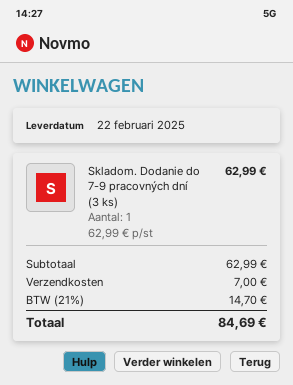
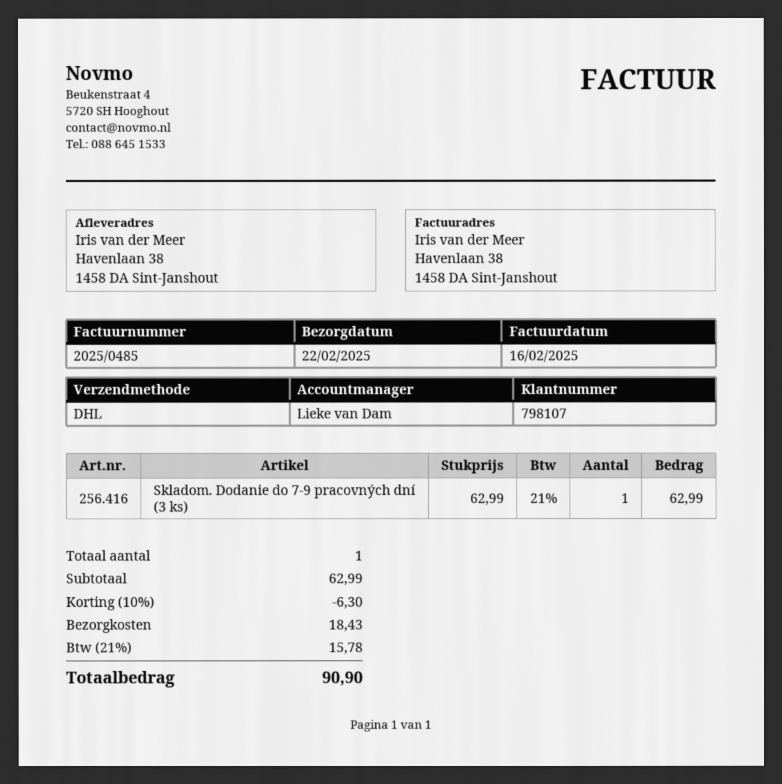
discount: none -> 10% = 6.30
shipping: 7.00 -> 18.43
tax: 21% = 14.70 -> 21% = 15.78
total: 84.69 -> 90.90

